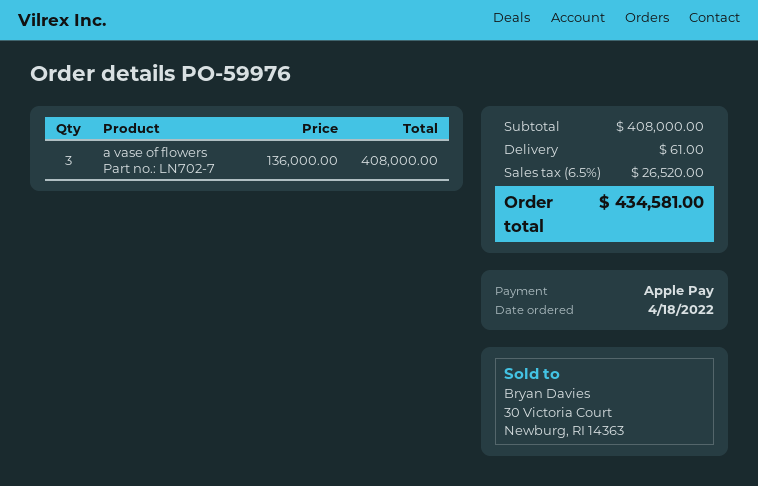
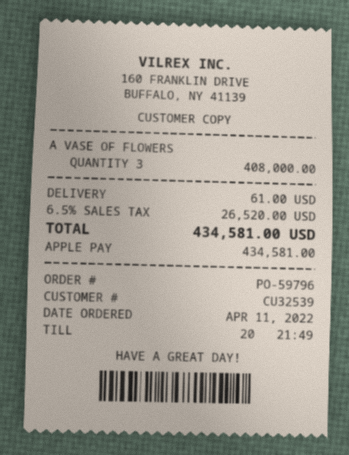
order number: PO-59976 -> PO-59796
order date: 2022-04-18 -> 2022-04-11

